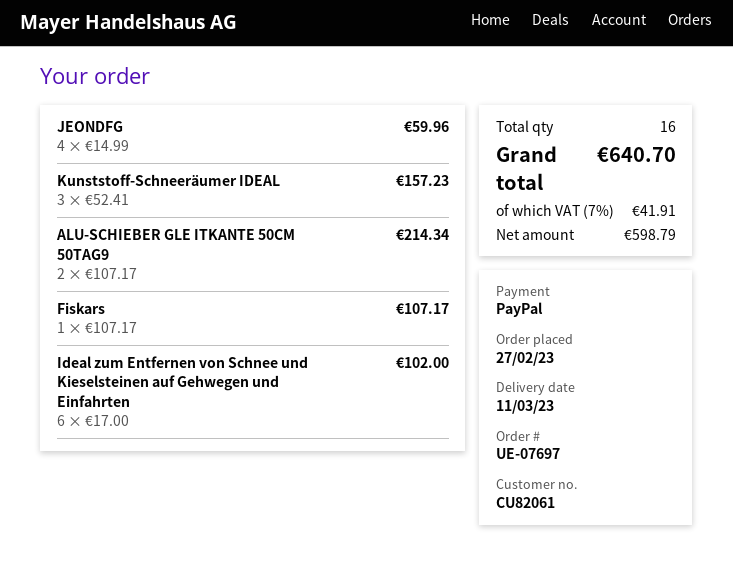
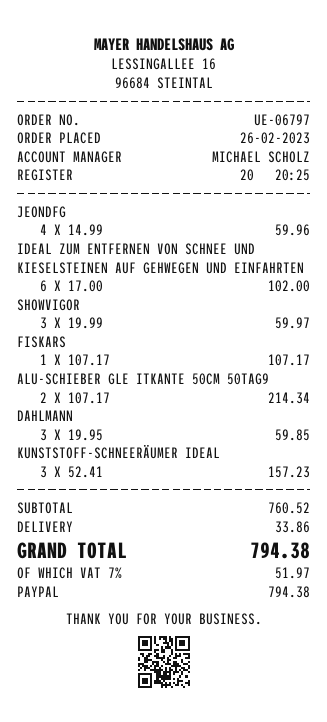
order number: UE-07697 -> UE-06797
order date: 2023-02-27 -> 2023-02-26
SHOWVIGOR: none -> 3 x 19.99 = 59.97
DAHLMANN: none -> 3 x 19.95 = 59.85
shipping: none -> 33.86
tax: 7% = 41.91 -> 7% = 51.97
total: 640.70 -> 794.38

